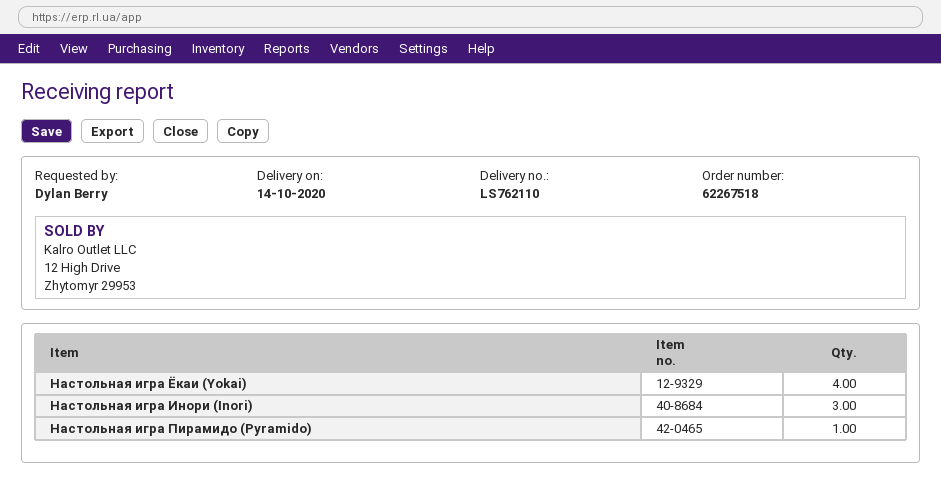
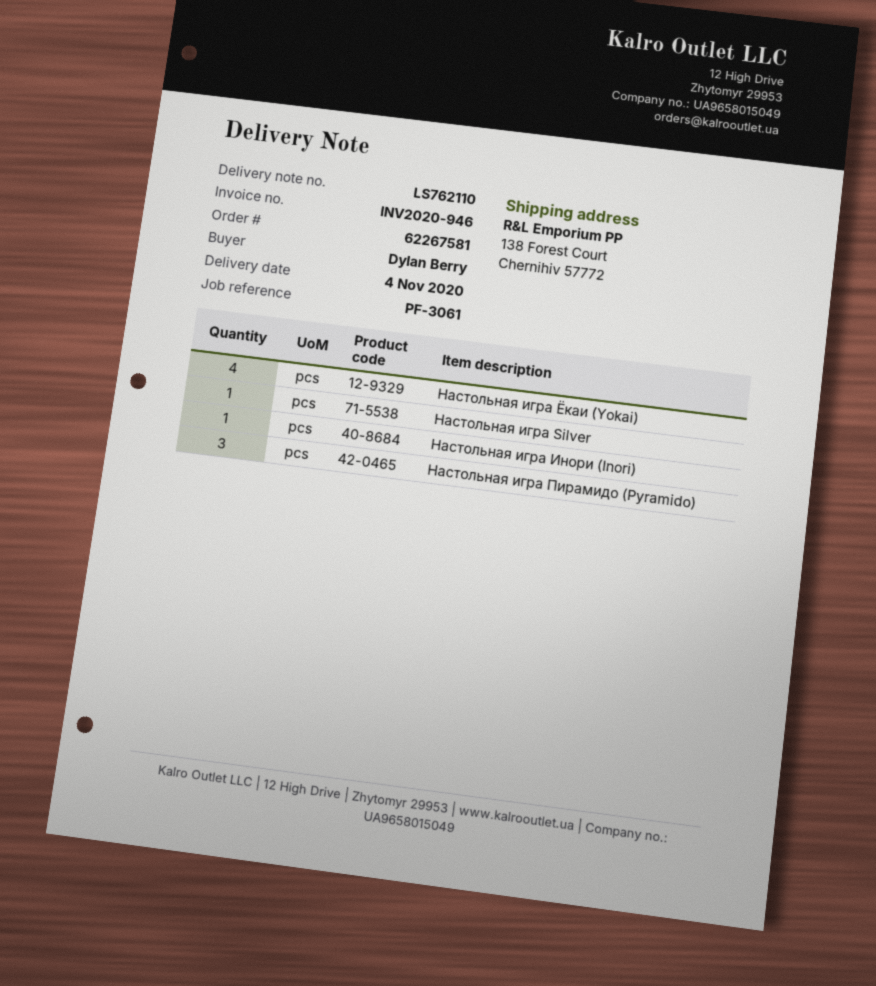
order number: 62267518 -> 62267581
delivery date: 2020-10-14 -> 2020-11-04
Настольная игра Инори (Inori): 3 -> 1
Настольная игра Пирамидо (Pyramido): 1 -> 3
Настольная игра Silver: none -> 1

